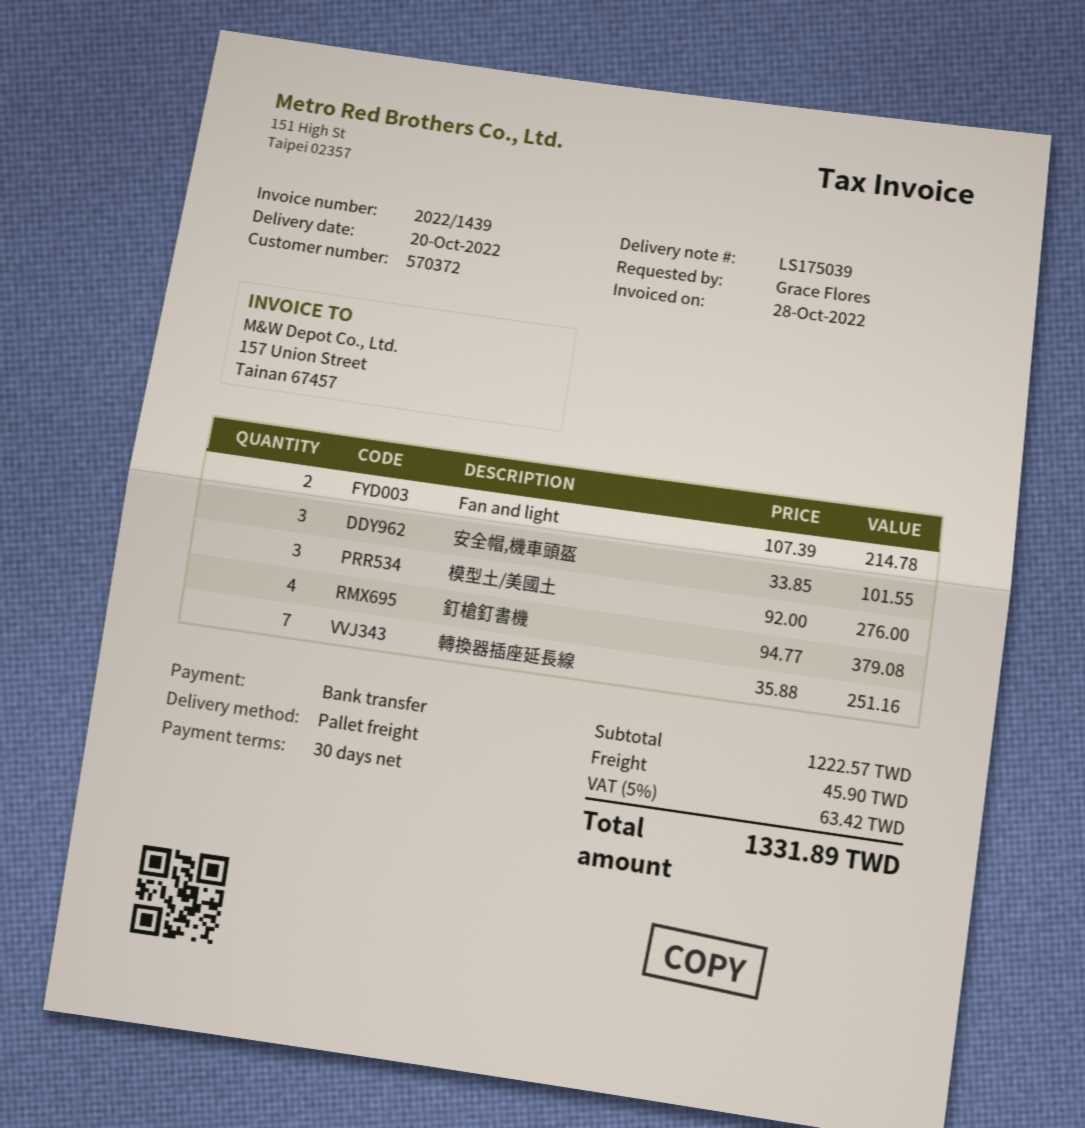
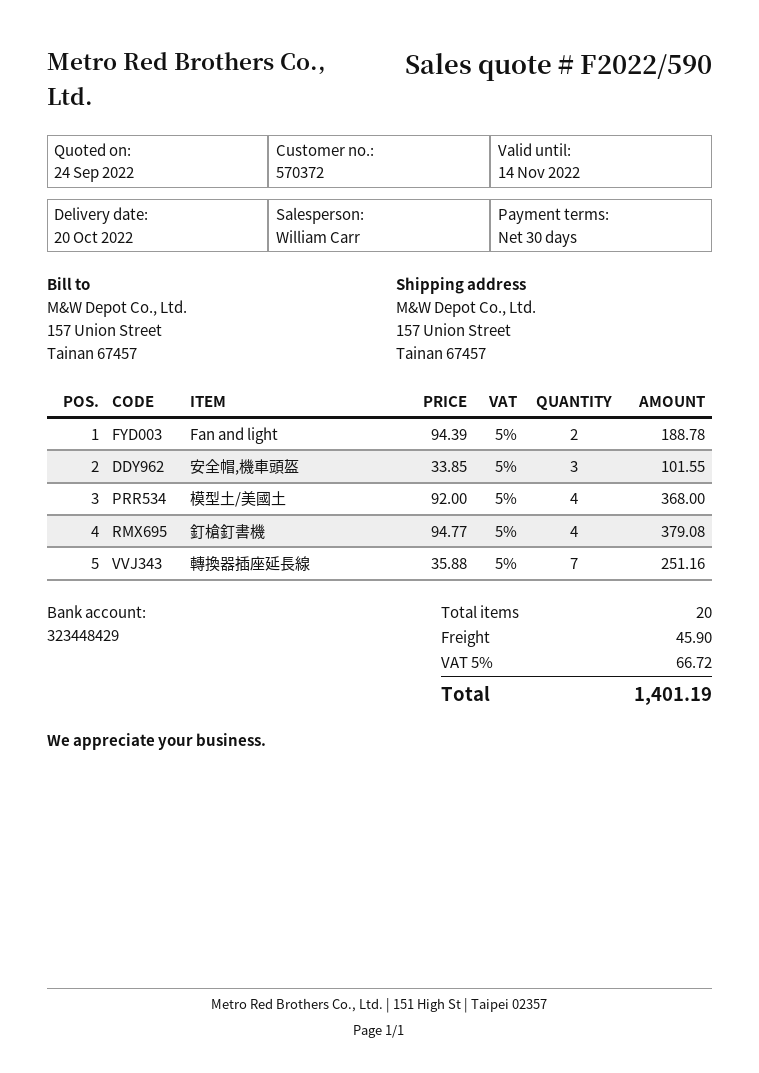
Fan and light: 2 x 107.39 = 214.78 -> 2 x 94.39 = 188.78
模型土/美國土: 3 x 92.00 = 276.00 -> 4 x 92.00 = 368.00
tax: 5% = 63.42 -> 5% = 66.72
total: 1331.89 -> 1401.19

